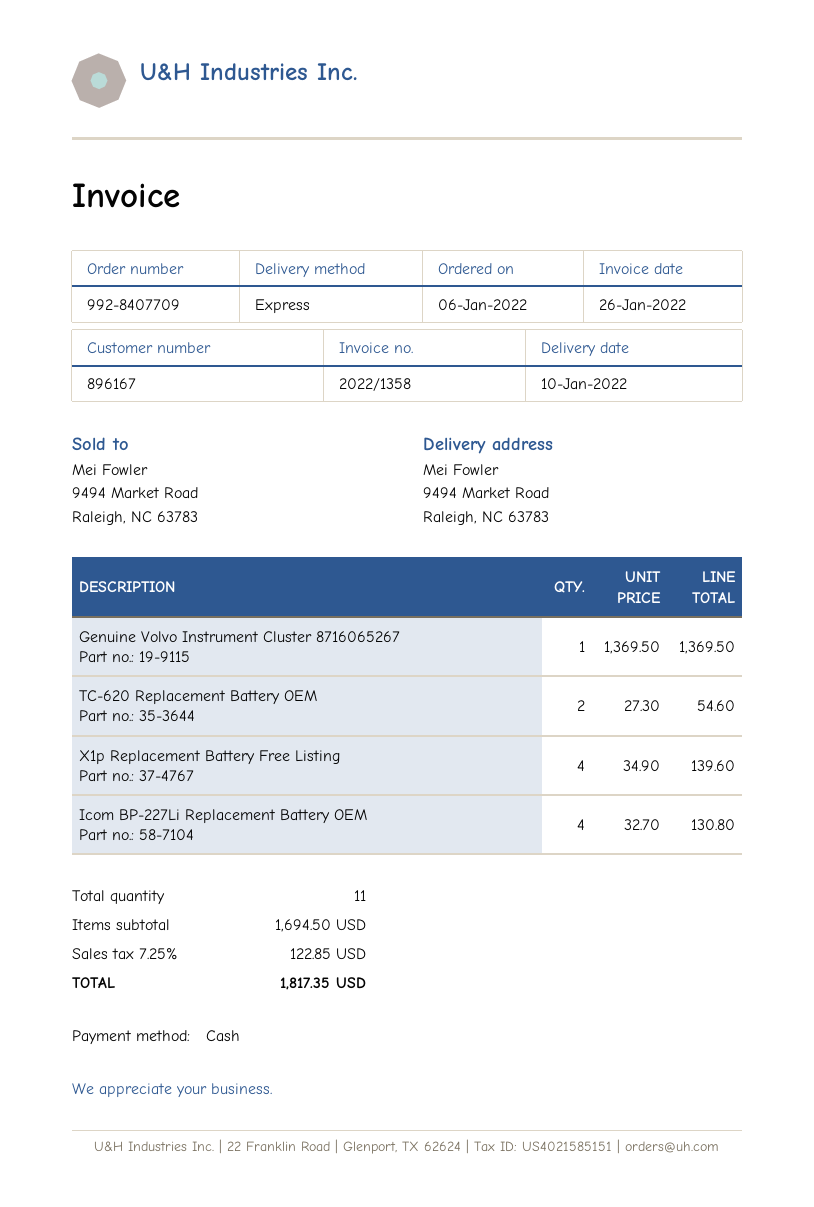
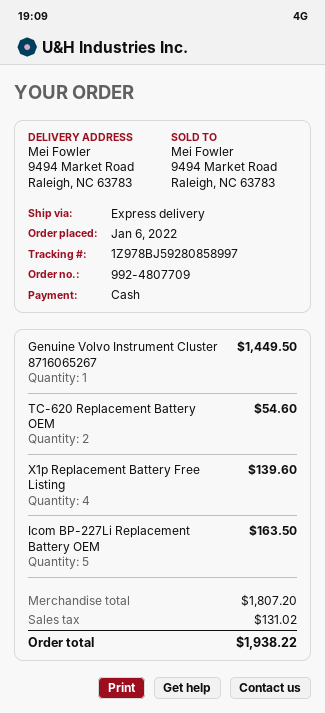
order number: 992-8407709 -> 992-4807709
Genuine Volvo Instrument Cluster 8716065267: 1 for 1369.50 -> 1 for 1449.50
Icom BP-227Li Replacement Battery OEM: 4 for 130.80 -> 5 for 163.50
subtotal: 1694.50 -> 1807.20
tax: 122.85 -> 131.02
total: 1817.35 -> 1938.22

